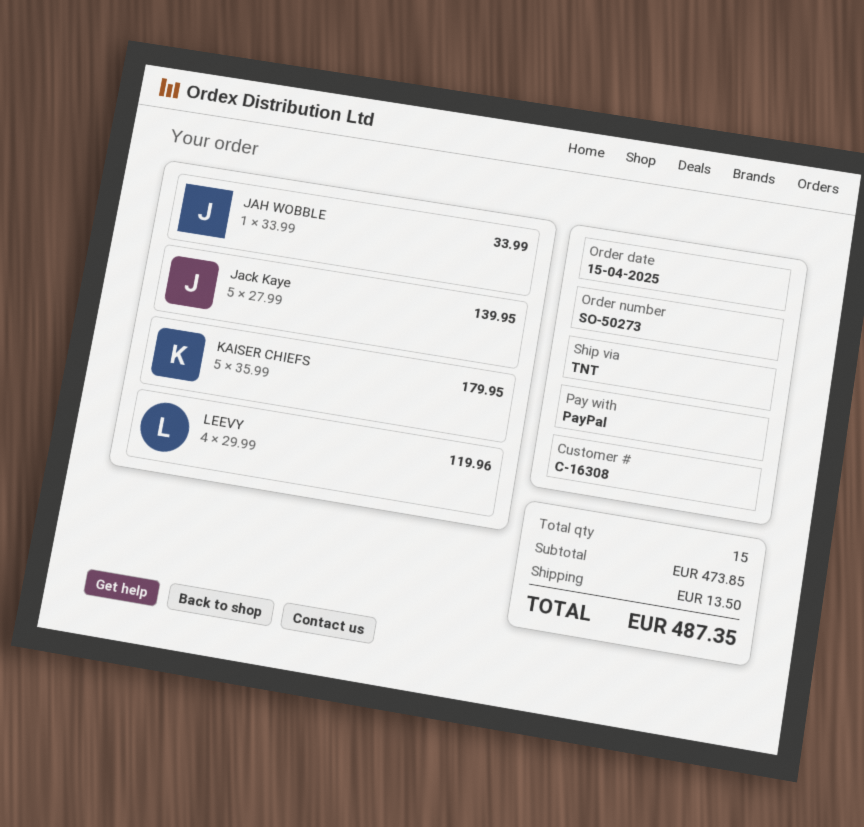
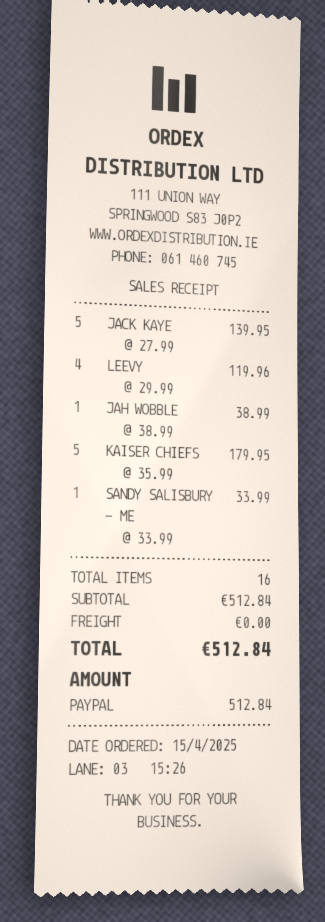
JAH WOBBLE: 1 x 33.99 = 33.99 -> 1 x 38.99 = 38.99
SANDY SALISBURY - ME: none -> 1 x 33.99 = 33.99
total quantity: 15 -> 16
subtotal: 473.85 -> 512.84
shipping: 13.50 -> 0.00
total: 487.35 -> 512.84

